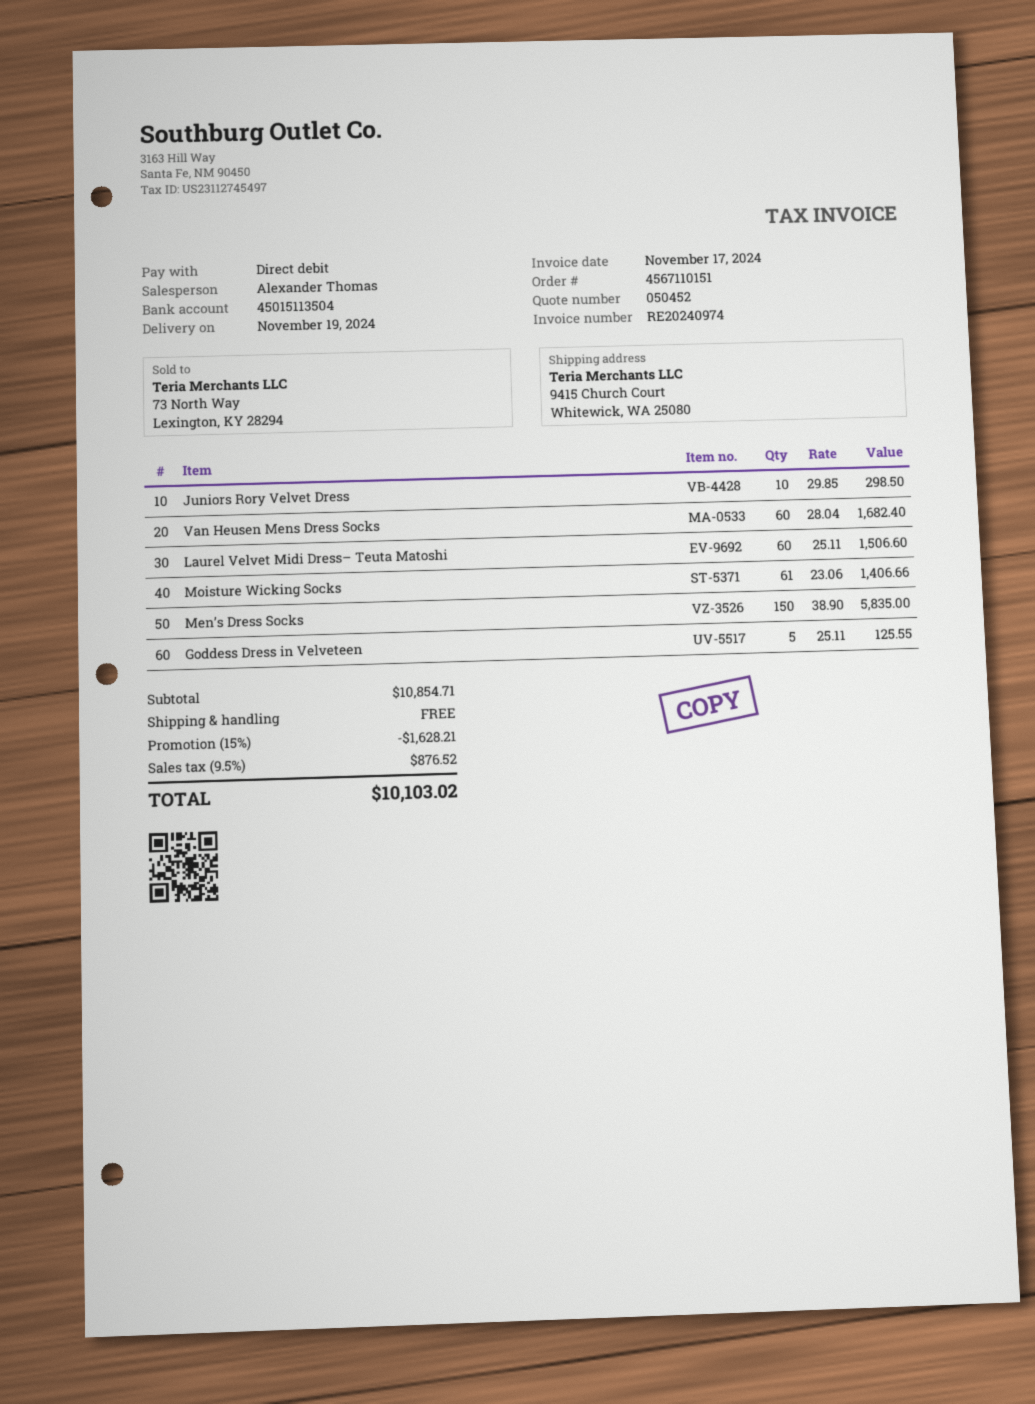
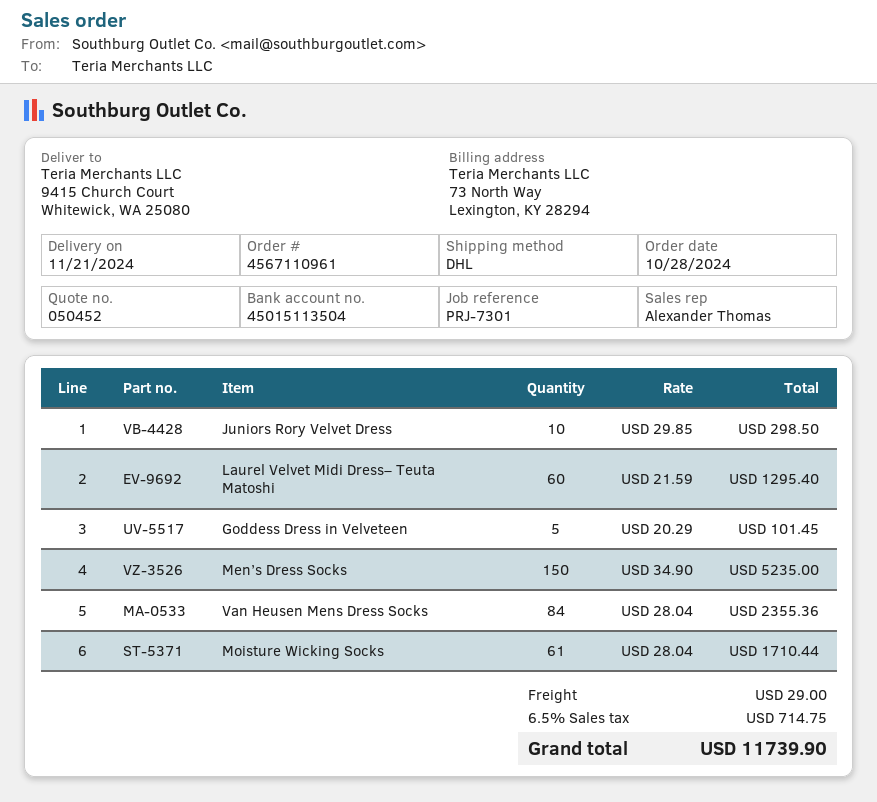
order number: 4567110151 -> 4567110961
delivery date: 2024-11-19 -> 2024-11-21
Van Heusen Mens Dress Socks: 60 x 28.04 = 1682.40 -> 84 x 28.04 = 2355.36
Laurel Velvet Midi Dress– Teuta Matoshi: 60 x 25.11 = 1506.60 -> 60 x 21.59 = 1295.40
Moisture Wicking Socks: 61 x 23.06 = 1406.66 -> 61 x 28.04 = 1710.44
Men’s Dress Socks: 150 x 38.90 = 5835.00 -> 150 x 34.90 = 5235.00
Goddess Dress in Velveteen: 5 x 25.11 = 125.55 -> 5 x 20.29 = 101.45
discount: 15% = 1628.21 -> none
shipping: 0.00 -> 29.00
tax: 9.5% = 876.52 -> 6.5% = 714.75
total: 10103.02 -> 11739.90

